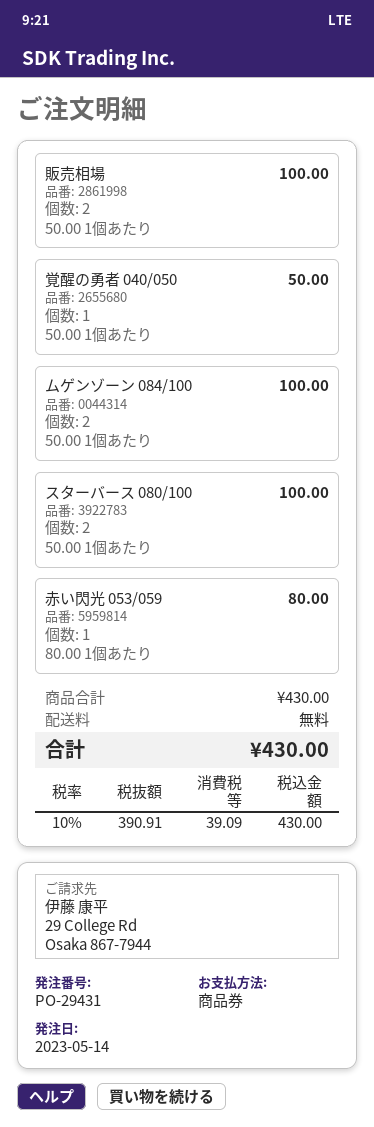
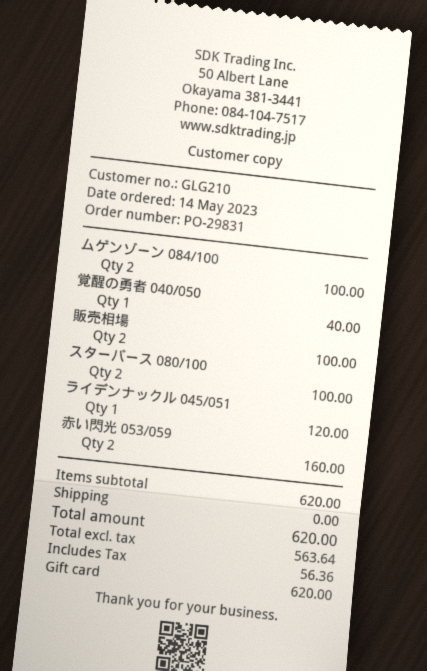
order number: PO-29431 -> PO-29831
覚醒の勇者 040/050: 1 for 50.00 -> 1 for 40.00
赤い閃光 053/059: 1 for 80.00 -> 2 for 160.00
ライデンナックル 045/051: none -> 1 for 120.00
subtotal: 430.00 -> 620.00
net: 390.91 -> 563.64
tax: 39.09 -> 56.36
total: 430.00 -> 620.00

